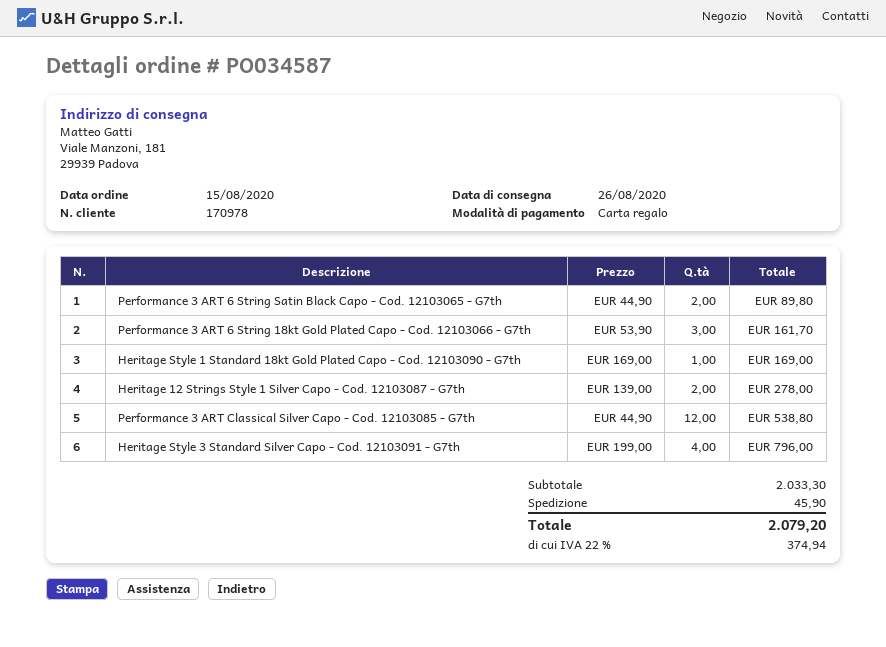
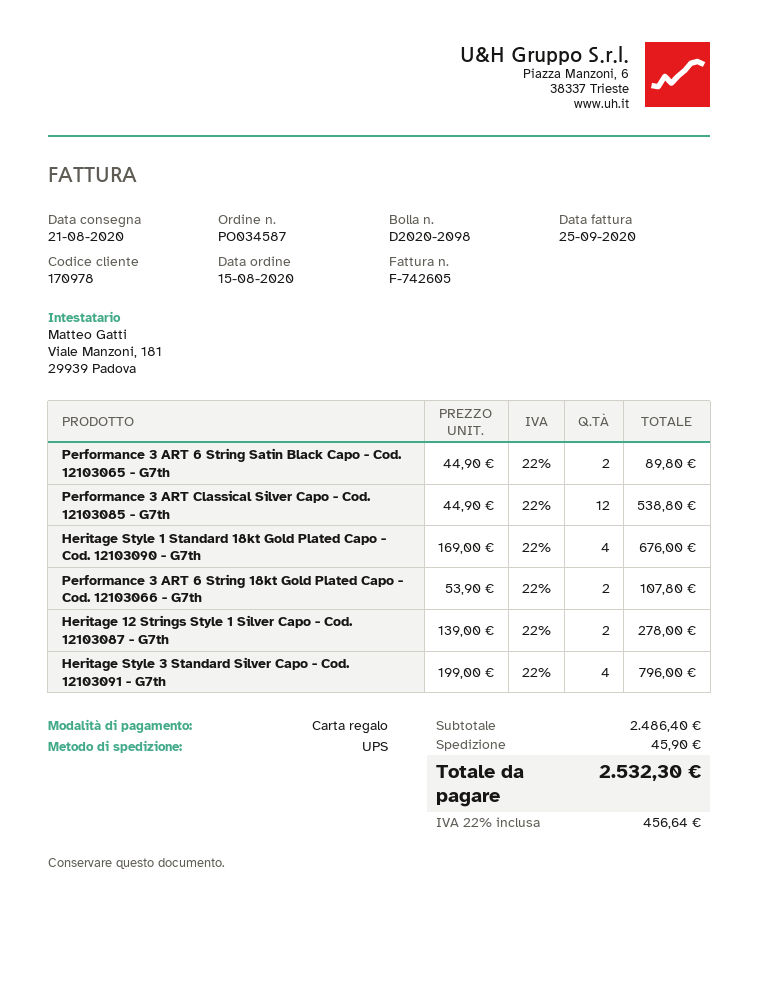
delivery date: 2020-08-26 -> 2020-08-21
Performance 3 ART 6 String 18kt Gold Plated Capo - Cod. 12103066 - G7th: 3 x 53.90 = 161.70 -> 2 x 53.90 = 107.80
Heritage Style 1 Standard 18kt Gold Plated Capo - Cod. 12103090 - G7th: 1 x 169.00 = 169.00 -> 4 x 169.00 = 676.00
subtotal: 2033.30 -> 2486.40
tax: 22% = 374.94 -> 22% = 456.64
total: 2079.20 -> 2532.30

